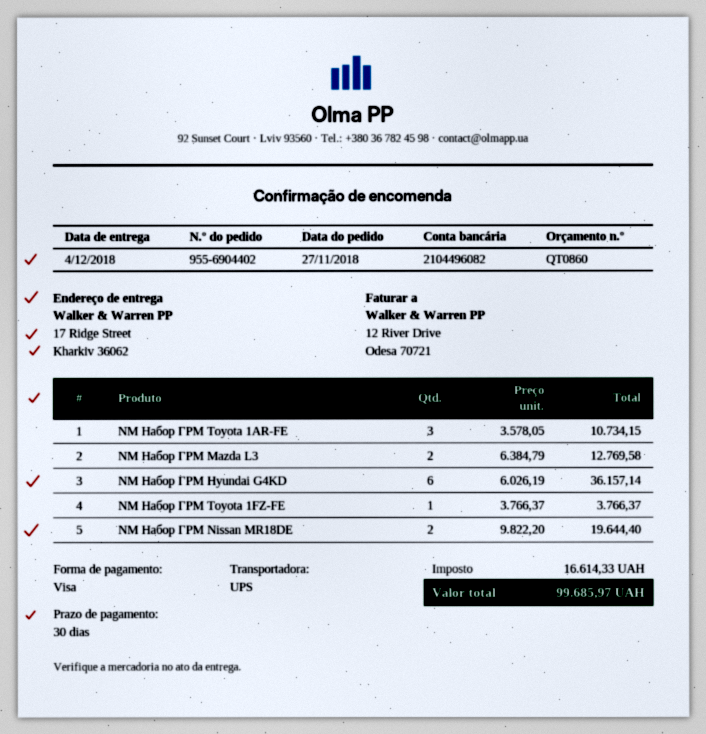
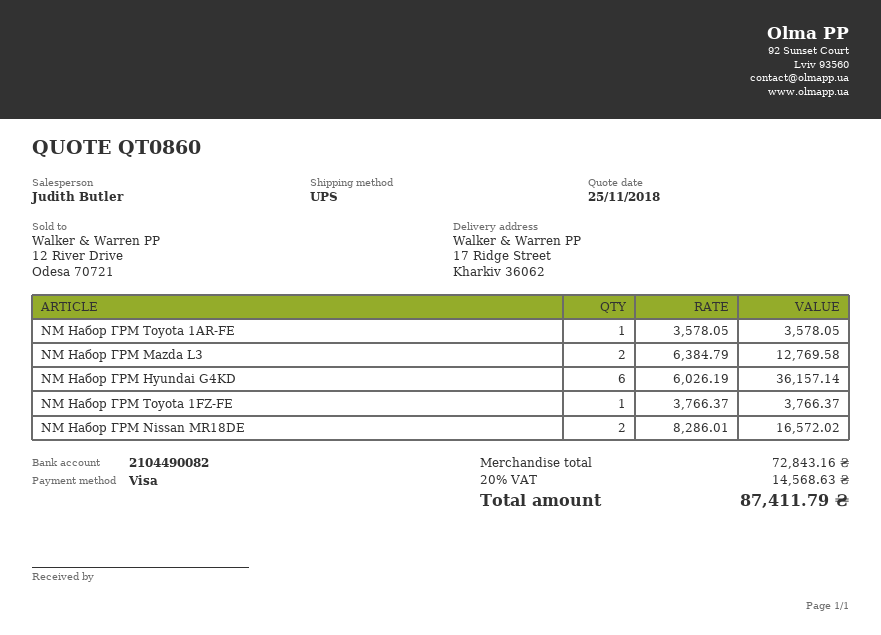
bank account: 2104496082 -> 2104490082
NM Набор ГРМ Toyota 1AR-FE: 3 x 3578.05 = 10734.15 -> 1 x 3578.05 = 3578.05
NM Набор ГРМ Nissan MR18DE: 2 x 9822.20 = 19644.40 -> 2 x 8286.01 = 16572.02
tax: 16614.33 -> 14568.63
total: 99685.97 -> 87411.79

